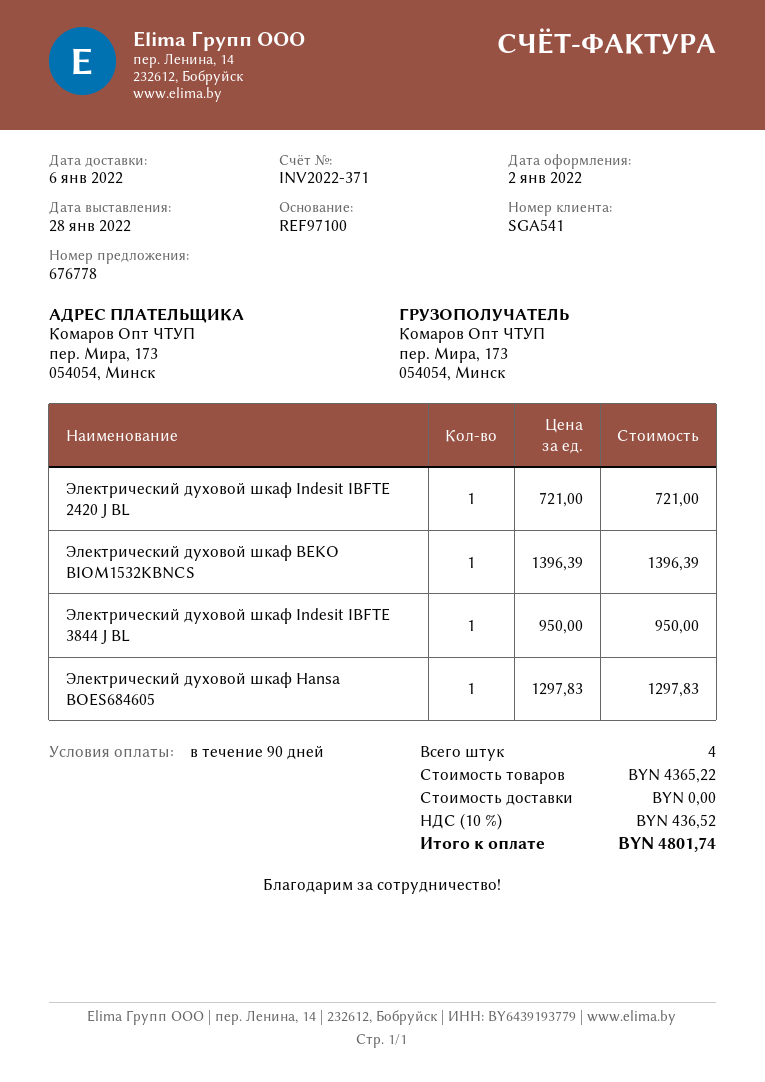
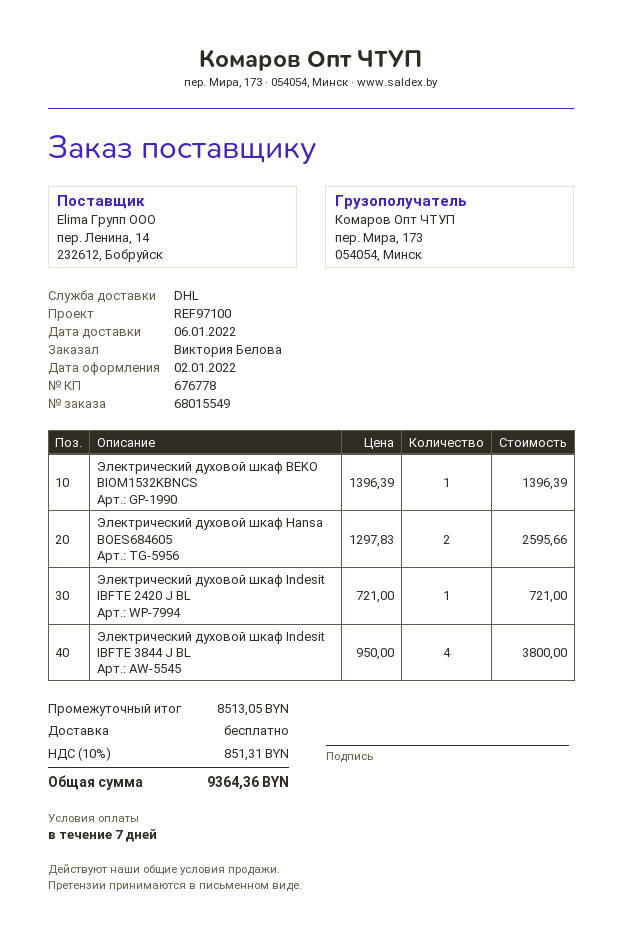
payment terms: 90 days -> 7 days
Электрический духовой шкаф Indesit IBFTE 3844 J BL: 1 x 950.00 = 950.00 -> 4 x 950.00 = 3800.00
Электрический духовой шкаф Hansa BOES684605: 1 x 1297.83 = 1297.83 -> 2 x 1297.83 = 2595.66
subtotal: 4365.22 -> 8513.05
tax: 10% = 436.52 -> 10% = 851.31
total: 4801.74 -> 9364.36

